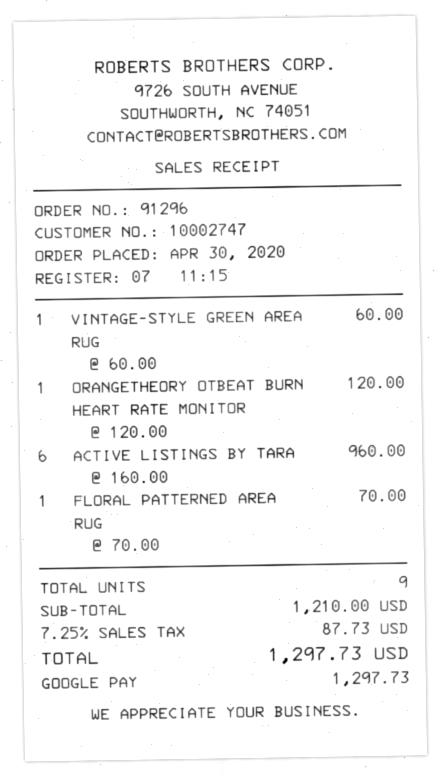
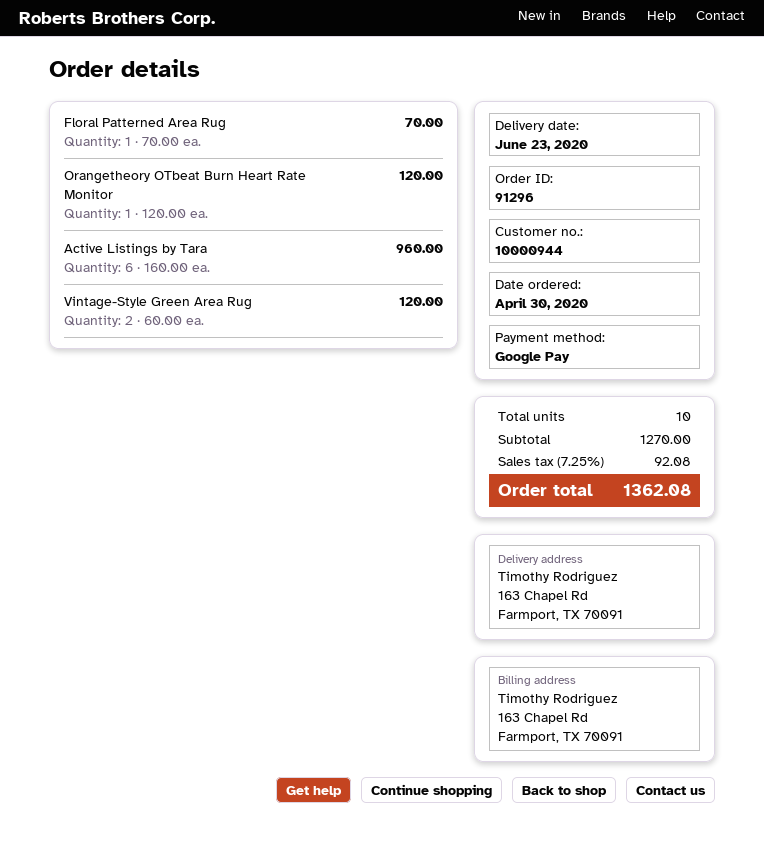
customer number: 10002747 -> 10000944
VINTAGE-STYLE GREEN AREA RUG: 1 x 60.00 = 60.00 -> 2 x 60.00 = 120.00
total quantity: 9 -> 10
subtotal: 1210.00 -> 1270.00
tax: 7.25% = 87.73 -> 7.25% = 92.08
total: 1297.73 -> 1362.08

